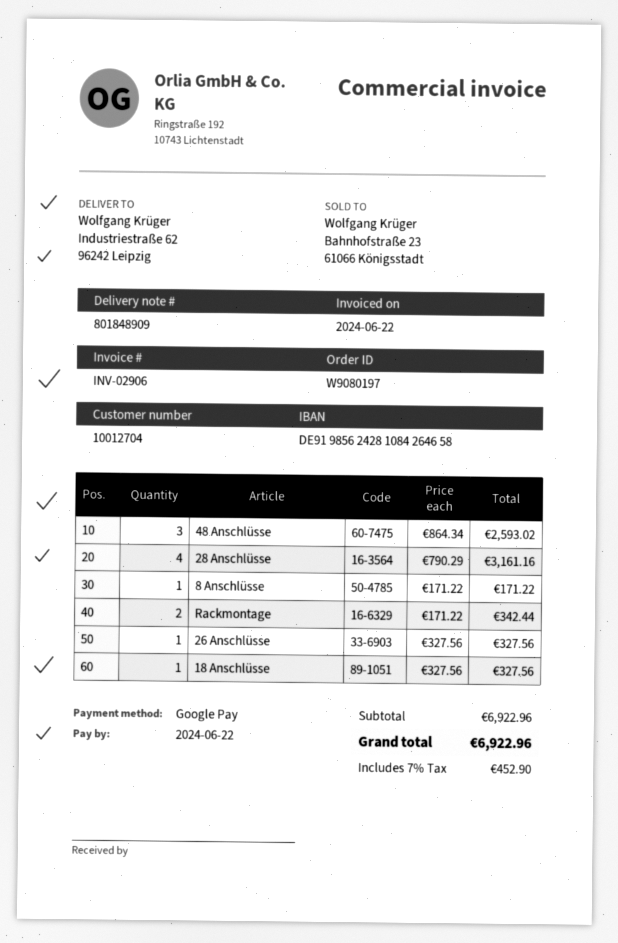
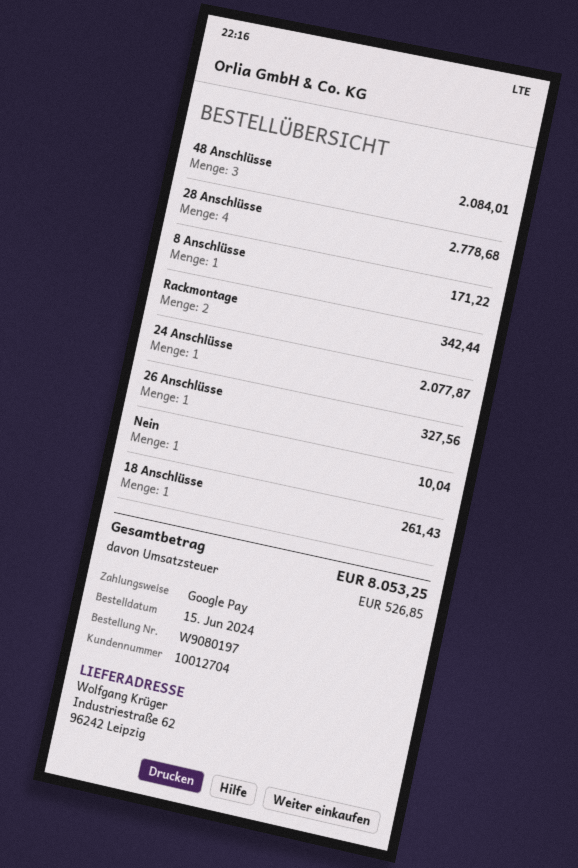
48 Anschlüsse: 3 for 2593.02 -> 3 for 2084.01
28 Anschlüsse: 4 for 3161.16 -> 4 for 2778.68
18 Anschlüsse: 1 for 327.56 -> 1 for 261.43
24 Anschlüsse: none -> 1 for 2077.87
Nein: none -> 1 for 10.04
tax: 452.90 -> 526.85
total: 6922.96 -> 8053.25

